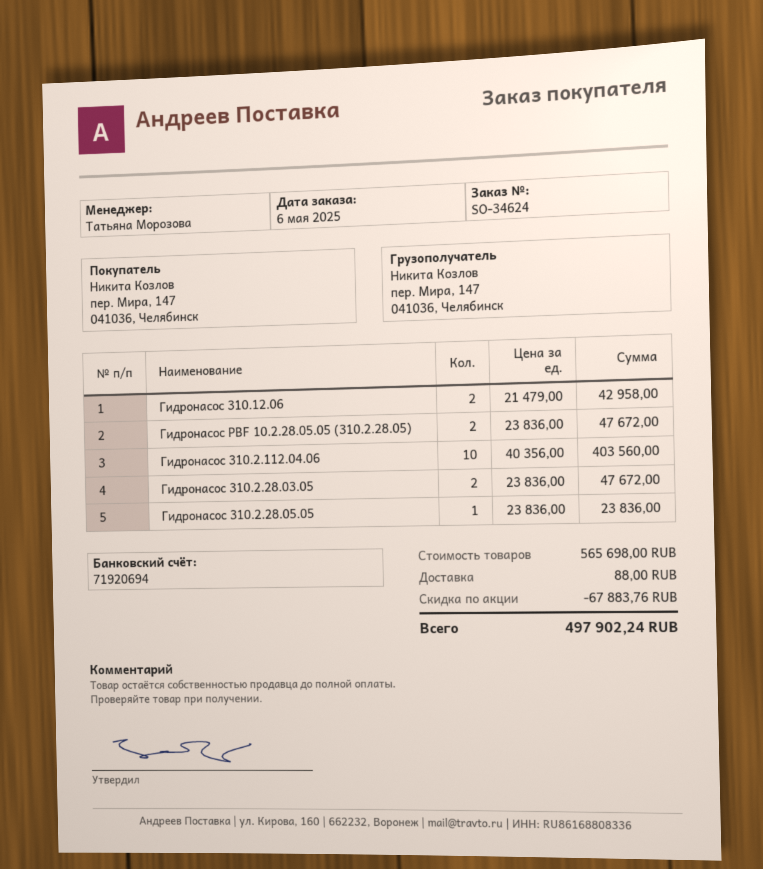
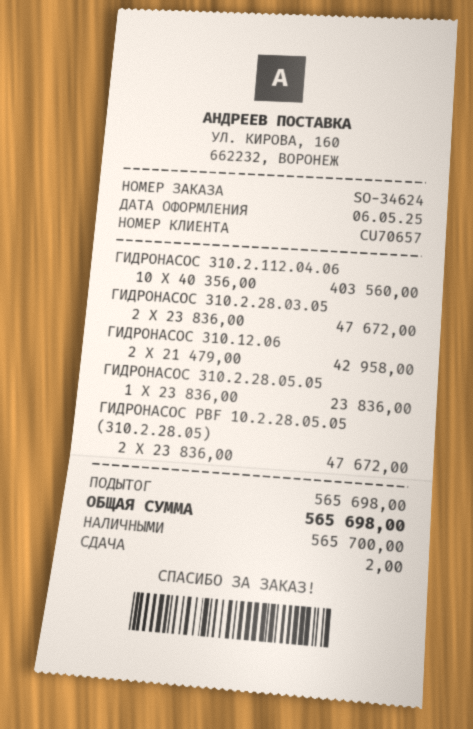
discount: 67883.76 -> none
shipping: 88.00 -> none
total: 497902.24 -> 565698.00

